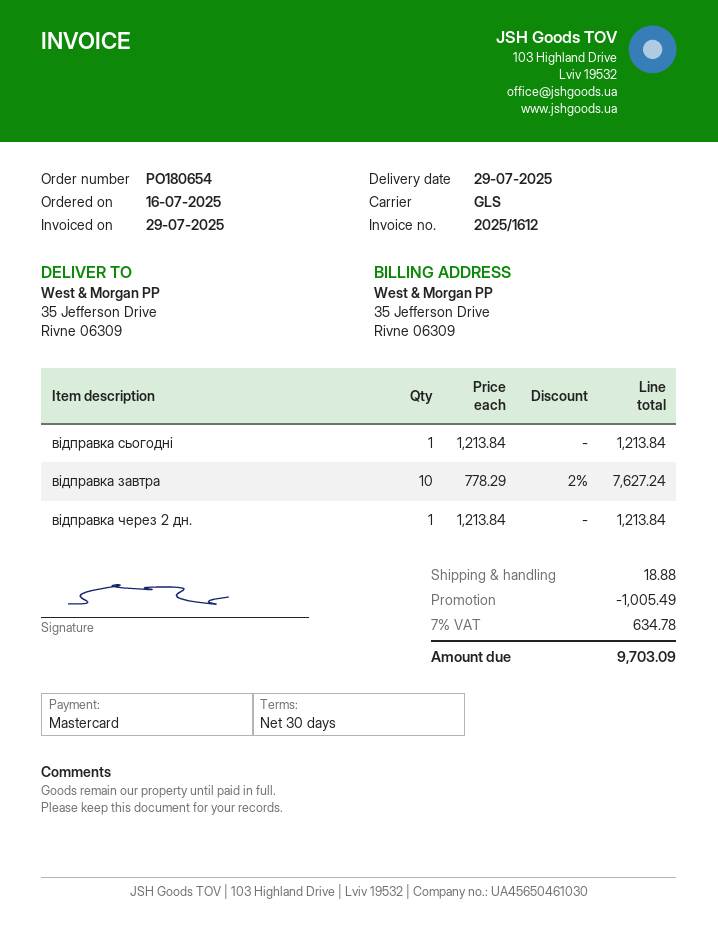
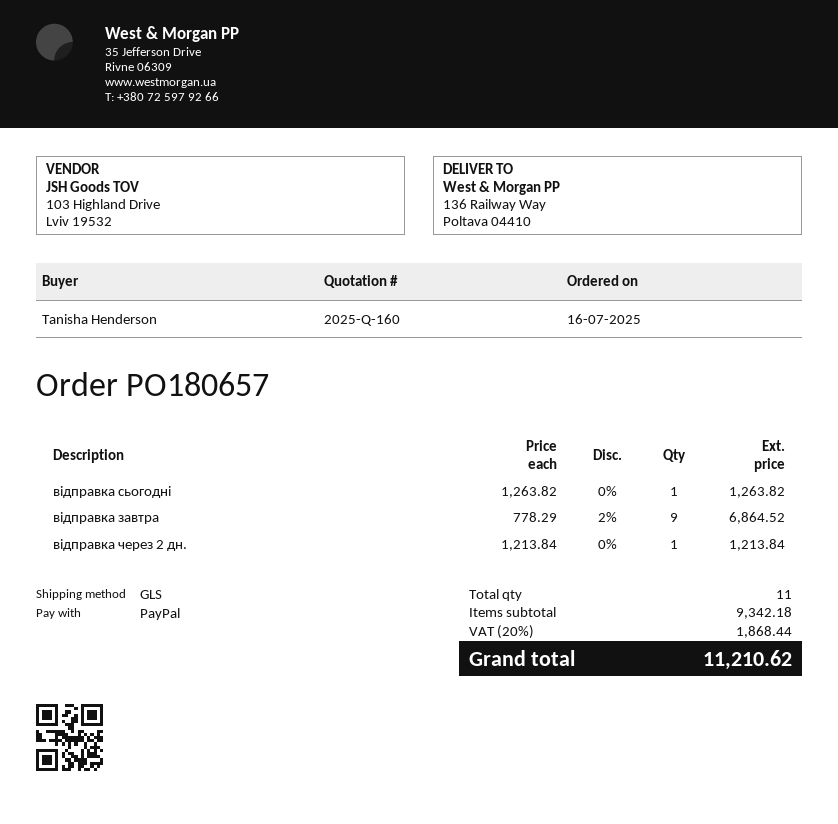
order number: PO180654 -> PO180657
payment method: Mastercard -> PayPal
ship to: 35 Jefferson Drive, Rivne 06309 -> 136 Railway Way, Poltava 04410
відправка сьогодні: 1 x 1213.84 = 1213.84 -> 1 x 1263.82 = 1263.82
відправка завтра: 10 x 778.29 - 2% = 7627.24 -> 9 x 778.29 - 2% = 6864.52
discount: 1005.49 -> none
shipping: 18.88 -> none
tax: 7% = 634.78 -> 20% = 1868.44
total: 9703.09 -> 11210.62

